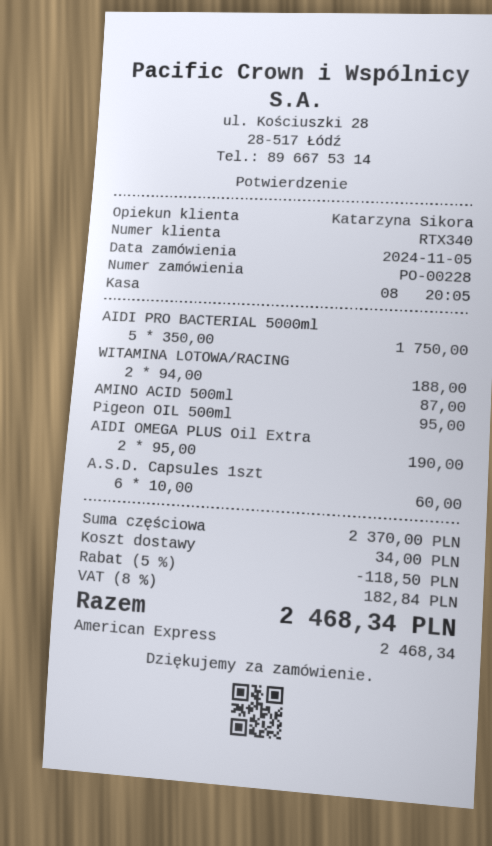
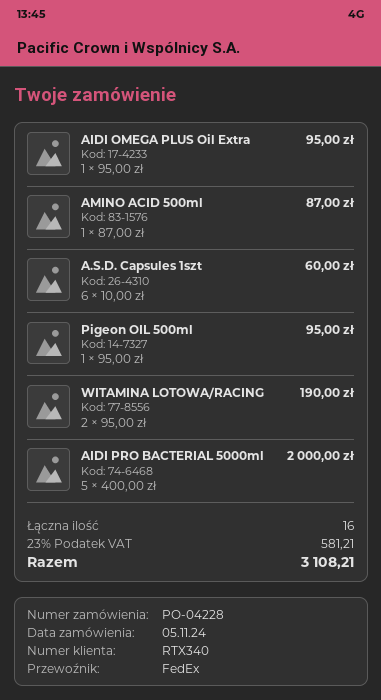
order number: PO-00228 -> PO-04228
AIDI PRO BACTERIAL 5000ml: 5 x 350.00 = 1750.00 -> 5 x 400.00 = 2000.00
WITAMINA LOTOWA/RACING: 2 x 94.00 = 188.00 -> 2 x 95.00 = 190.00
AIDI OMEGA PLUS Oil Extra: 2 x 95.00 = 190.00 -> 1 x 95.00 = 95.00
discount: 5% = 118.50 -> none
shipping: 34.00 -> none
tax: 8% = 182.84 -> 23% = 581.21
total: 2468.34 -> 3108.21

